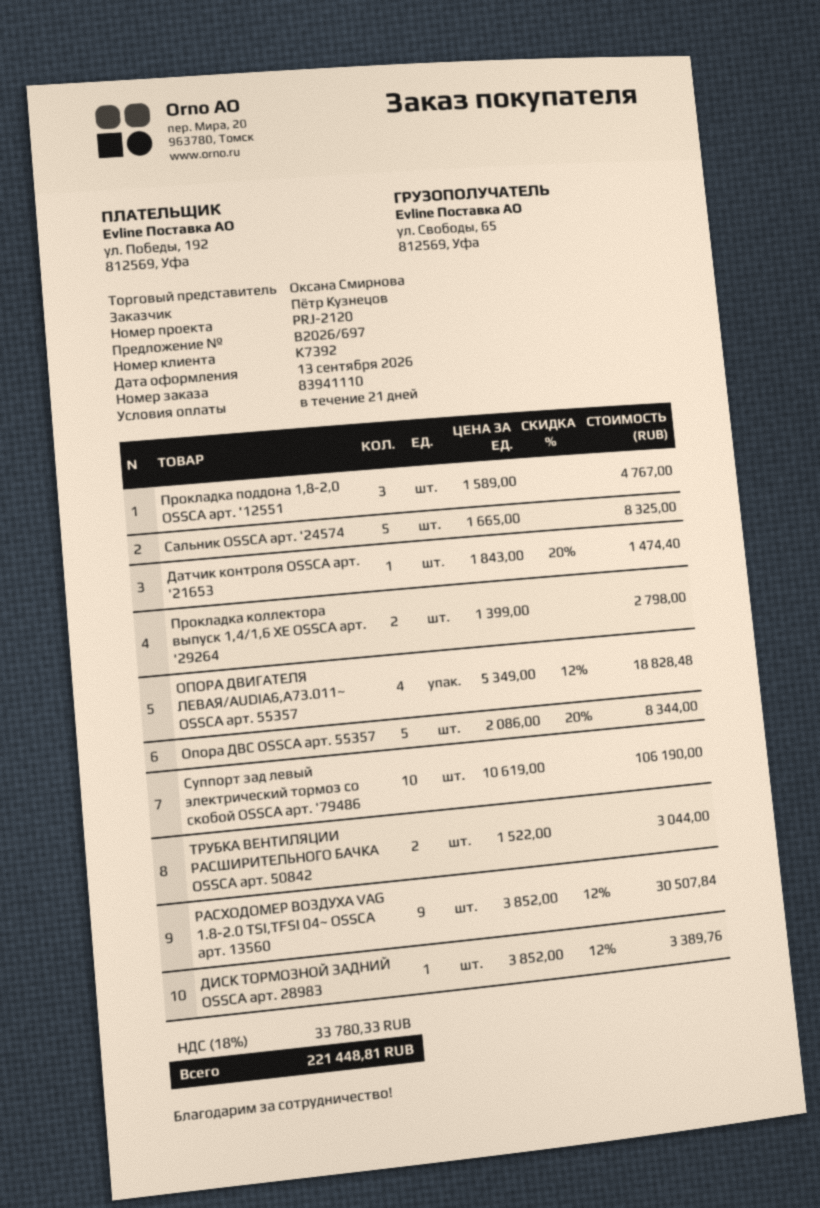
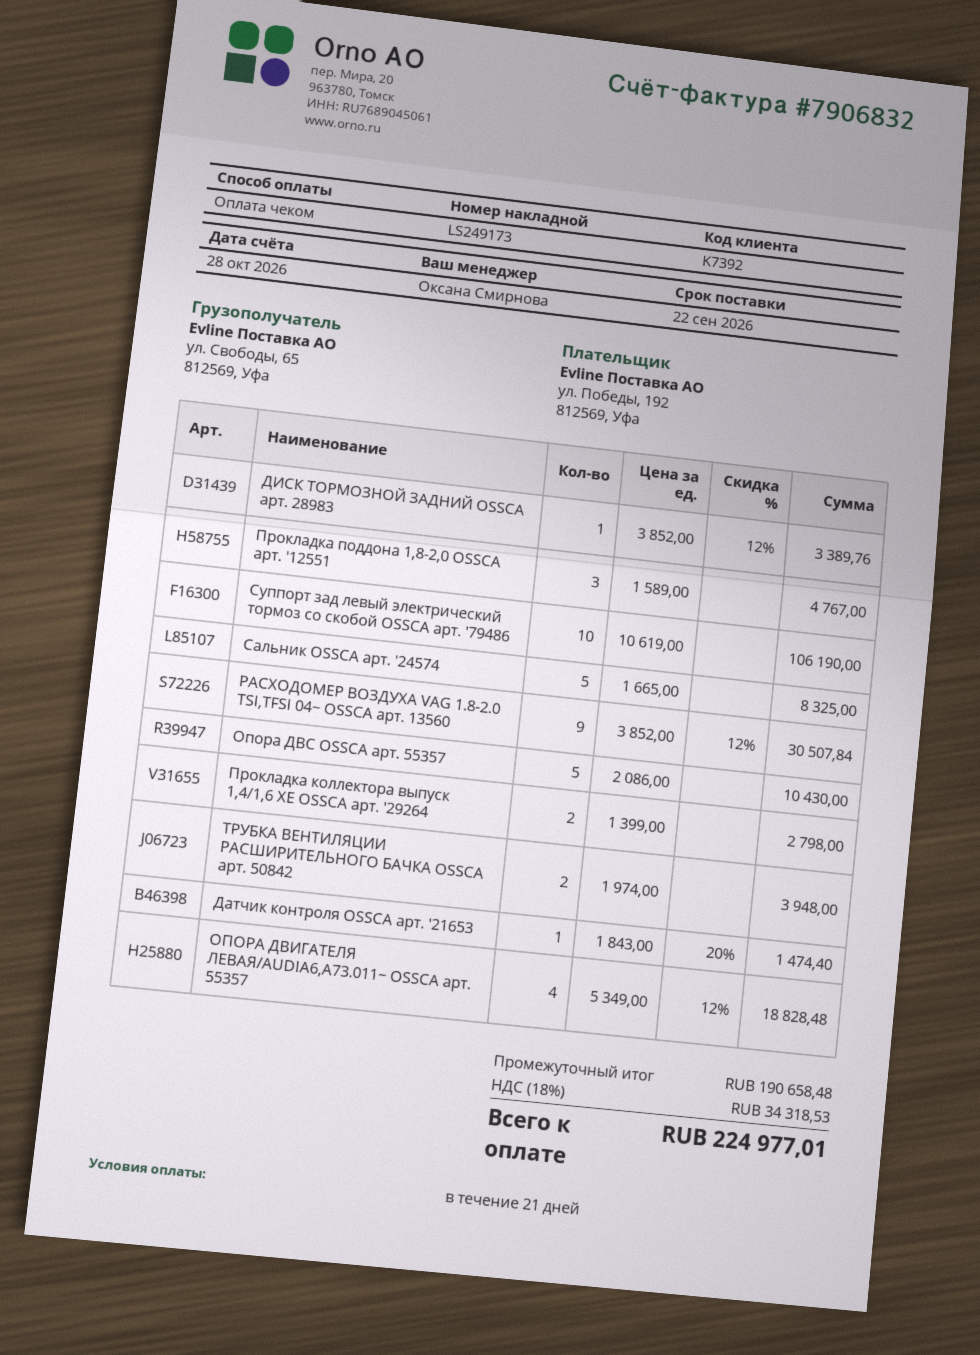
Опора ДВС OSSCA арт. 55357: 5 x 2086.00 - 20% = 8344.00 -> 5 x 2086.00 = 10430.00
ТРУБКА ВЕНТИЛЯЦИИ РАСШИРИТЕЛЬНОГО БАЧКА OSSCA арт. 50842: 2 x 1522.00 = 3044.00 -> 2 x 1974.00 = 3948.00
tax: 18% = 33780.33 -> 18% = 34318.53
total: 221448.81 -> 224977.01

